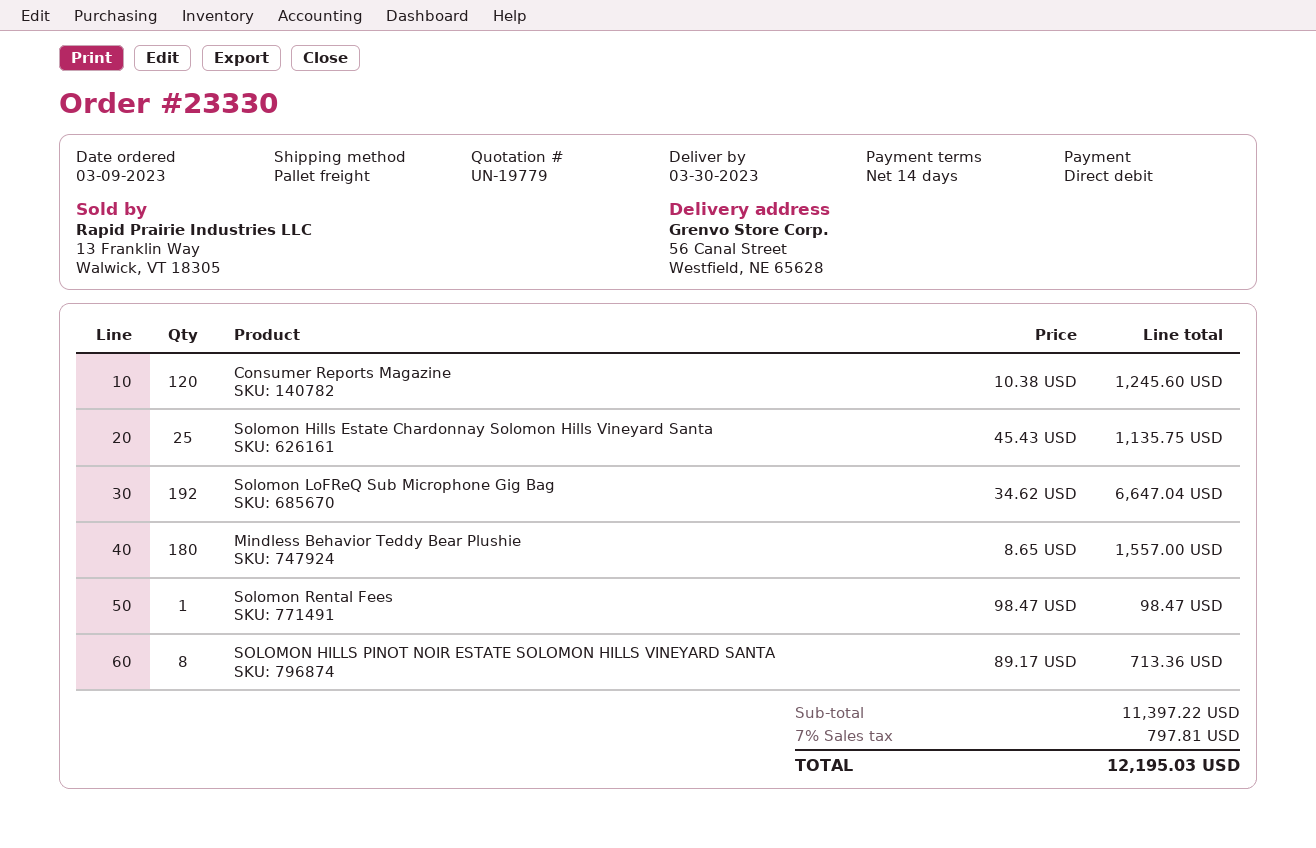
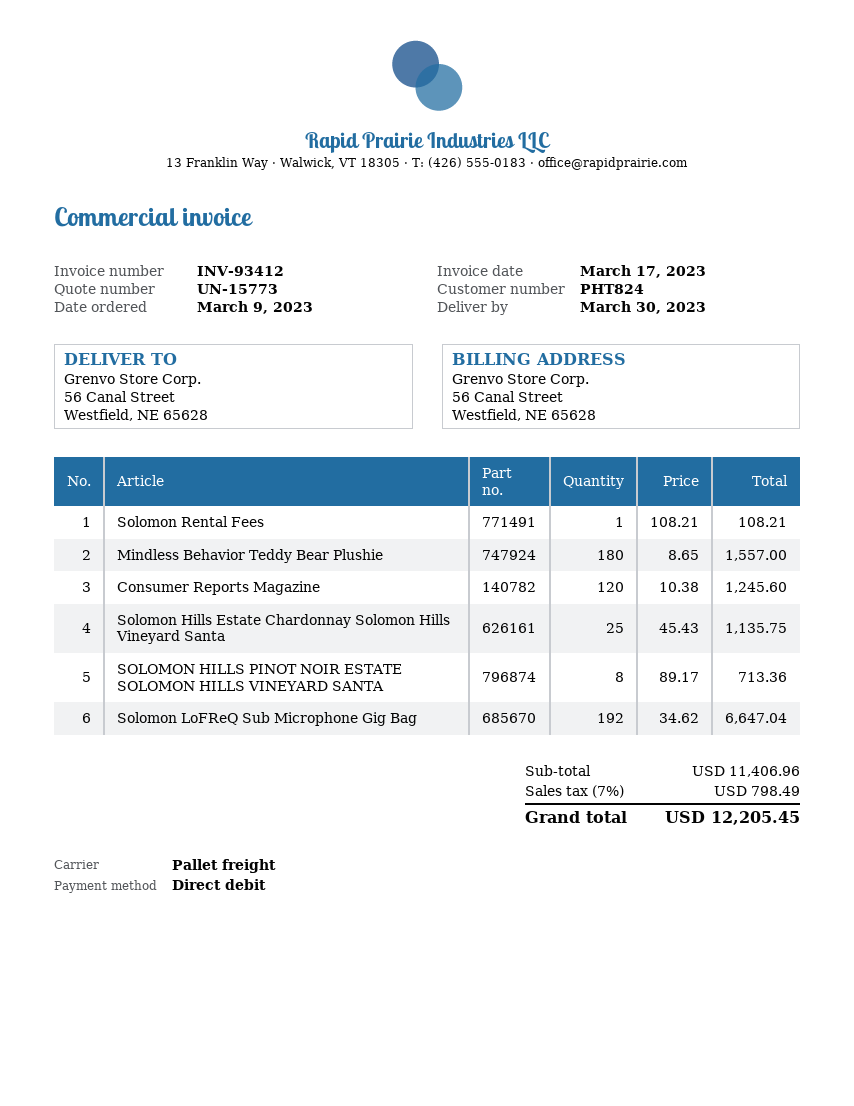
quote number: UN-19779 -> UN-15773
Solomon Rental Fees: 1 x 98.47 = 98.47 -> 1 x 108.21 = 108.21
subtotal: 11397.22 -> 11406.96
tax: 7% = 797.81 -> 7% = 798.49
total: 12195.03 -> 12205.45

